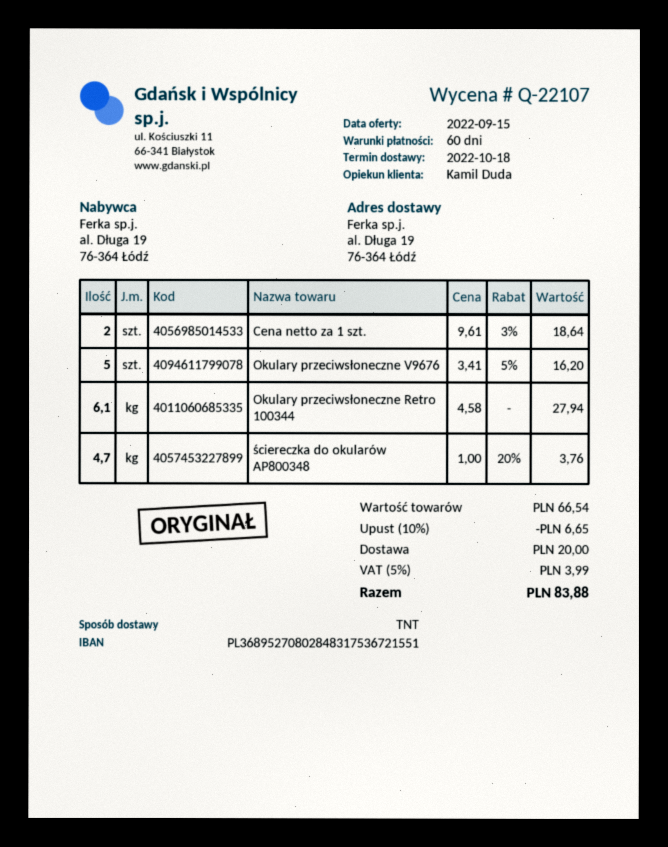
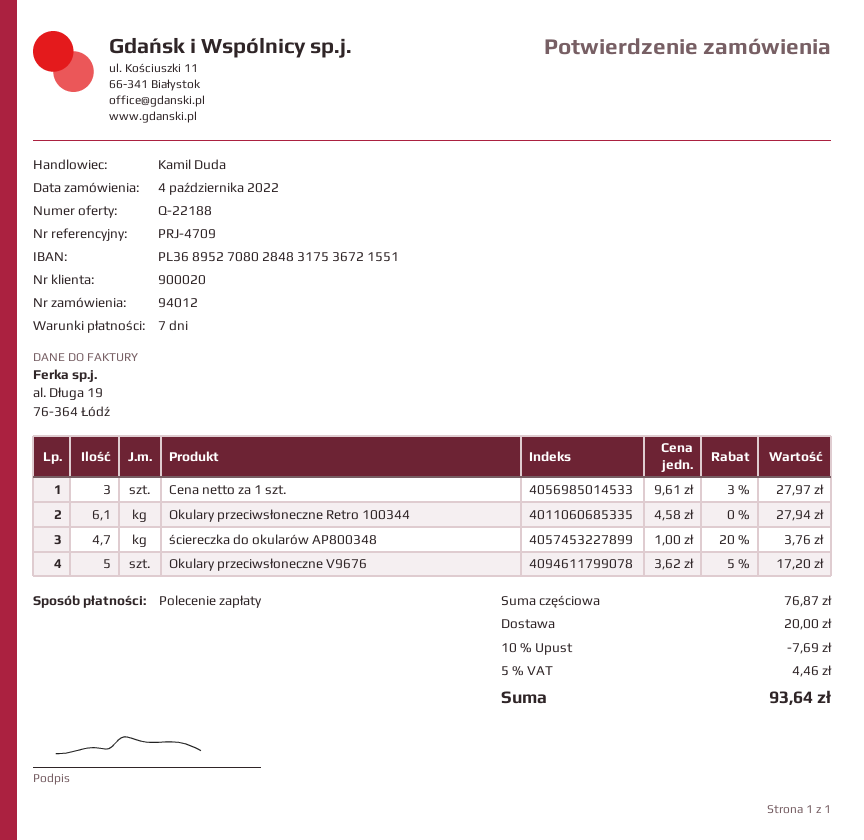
quote number: Q-22107 -> Q-22188
payment terms: 60 days -> 7 days
Cena netto za 1 szt.: 2 x 9.61 - 3% = 18.64 -> 3 x 9.61 - 3% = 27.97
Okulary przeciwsłoneczne V9676: 5 x 3.41 - 5% = 16.20 -> 5 x 3.62 - 5% = 17.20
subtotal: 66.54 -> 76.87
discount: 10% = 6.65 -> 10% = 7.69
tax: 5% = 3.99 -> 5% = 4.46
total: 83.88 -> 93.64

